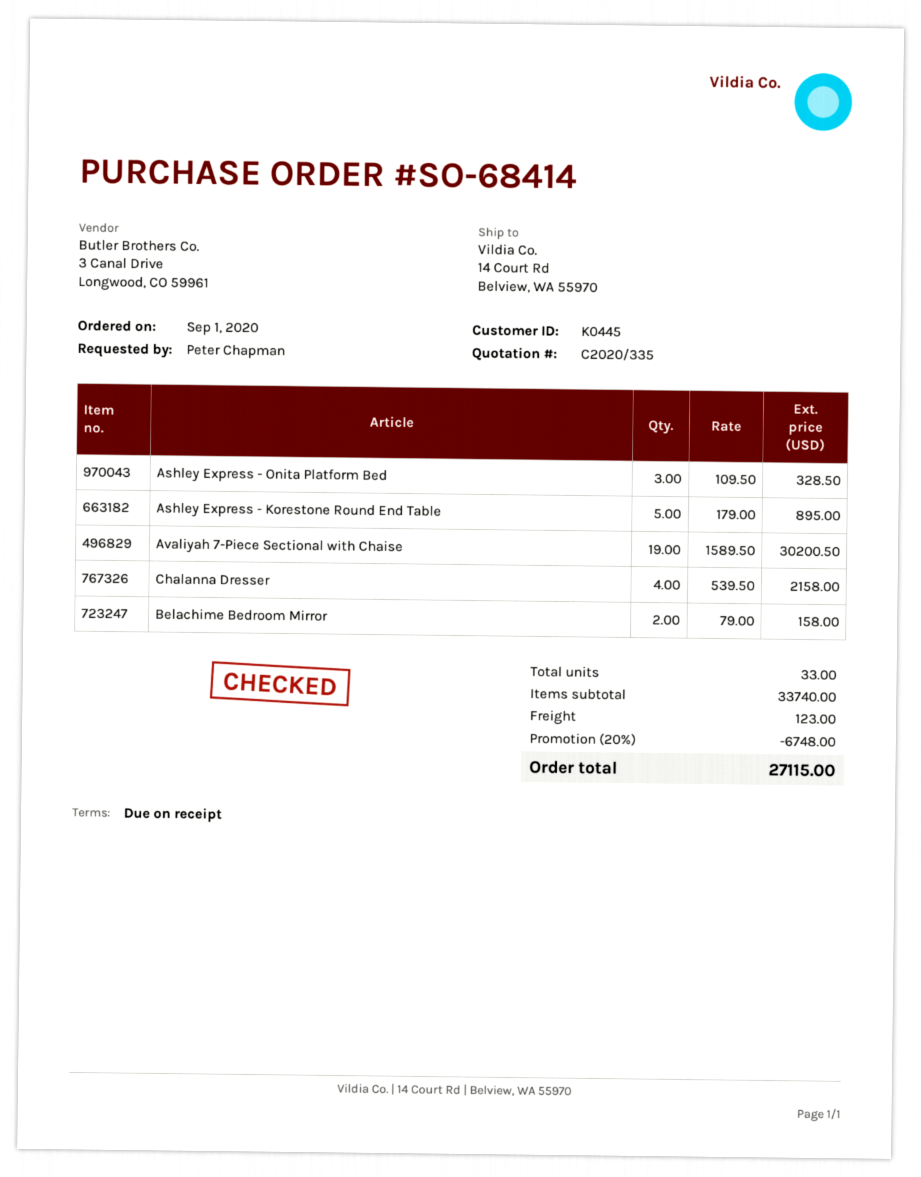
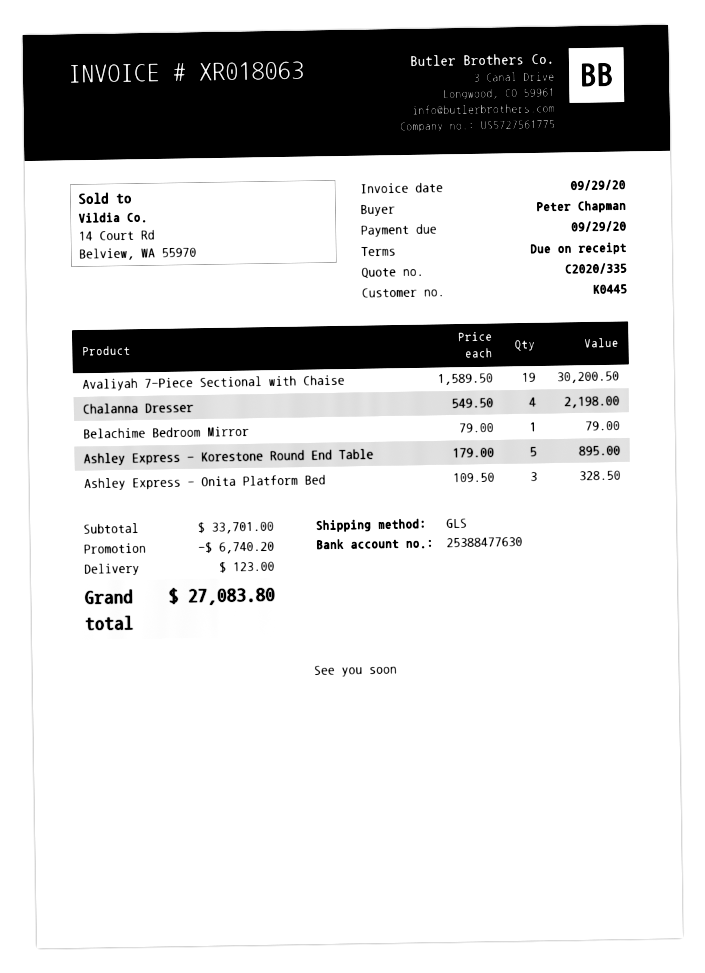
Chalanna Dresser: 4 x 539.50 = 2158.00 -> 4 x 549.50 = 2198.00
Belachime Bedroom Mirror: 2 x 79.00 = 158.00 -> 1 x 79.00 = 79.00
subtotal: 33740.00 -> 33701.00
discount: 6748.00 -> 6740.20
total: 27115.00 -> 27083.80

